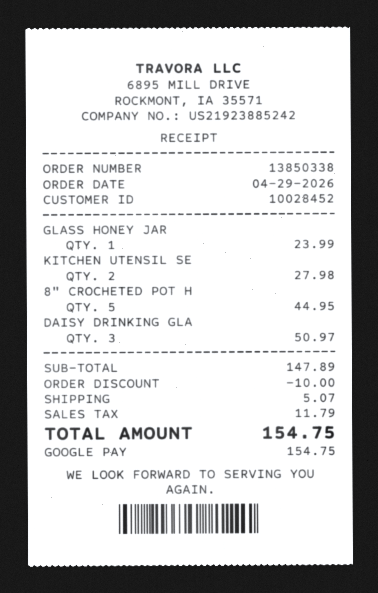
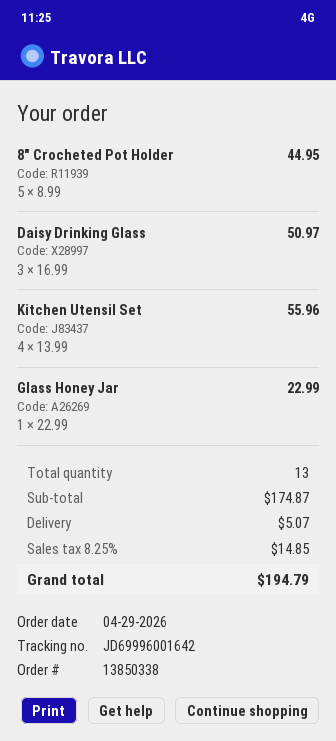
GLASS HONEY JAR: 1 for 23.99 -> 1 for 22.99
KITCHEN UTENSIL SE: 2 for 27.98 -> 4 for 55.96
subtotal: 147.89 -> 174.87
discount: 10.00 -> none
tax: 11.79 -> 14.85
total: 154.75 -> 194.79

